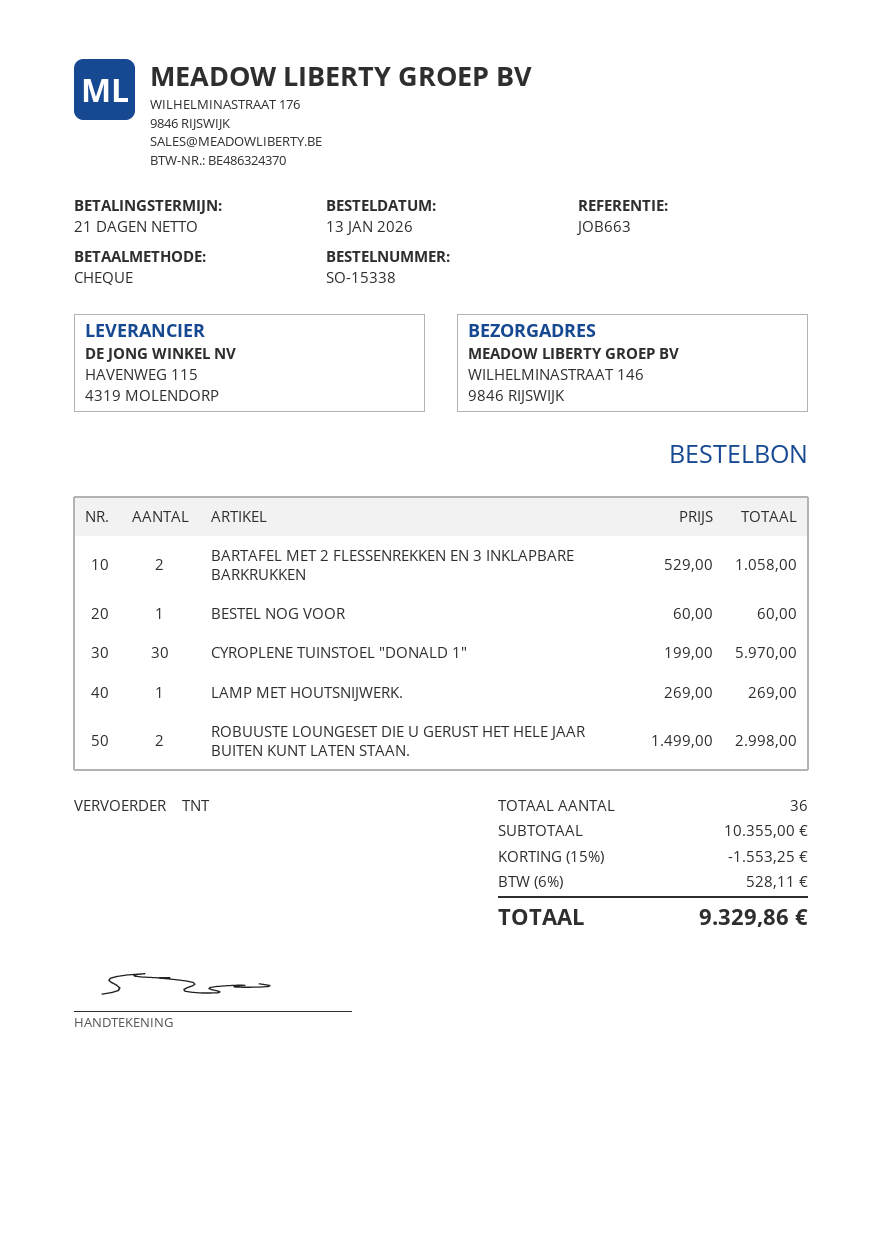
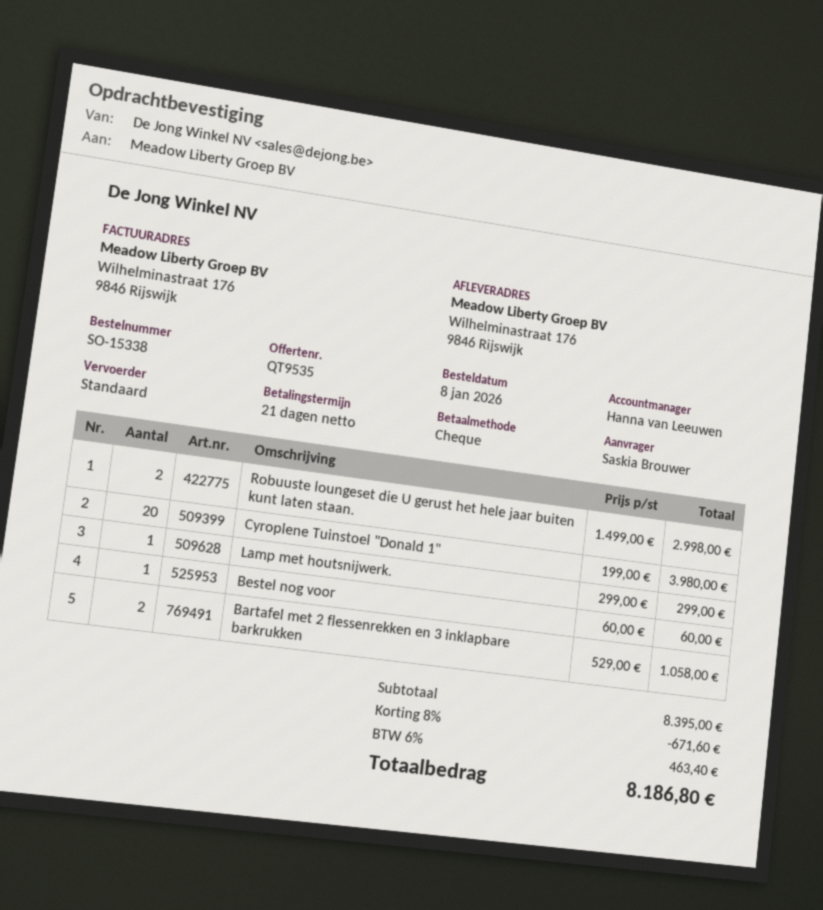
order date: 2026-01-13 -> 2026-01-08
shipping method: TNT -> standard
ship to: WILHELMINASTRAAT 146, 9846 RIJSWIJK -> Wilhelminastraat 176, 9846 Rijswijk
CYROPLENE TUINSTOEL "DONALD 1": 30 x 199.00 = 5970.00 -> 20 x 199.00 = 3980.00
LAMP MET HOUTSNIJWERK.: 1 x 269.00 = 269.00 -> 1 x 299.00 = 299.00
subtotal: 10355.00 -> 8395.00
discount: 15% = 1553.25 -> 8% = 671.60
tax: 6% = 528.11 -> 6% = 463.40
total: 9329.86 -> 8186.80

